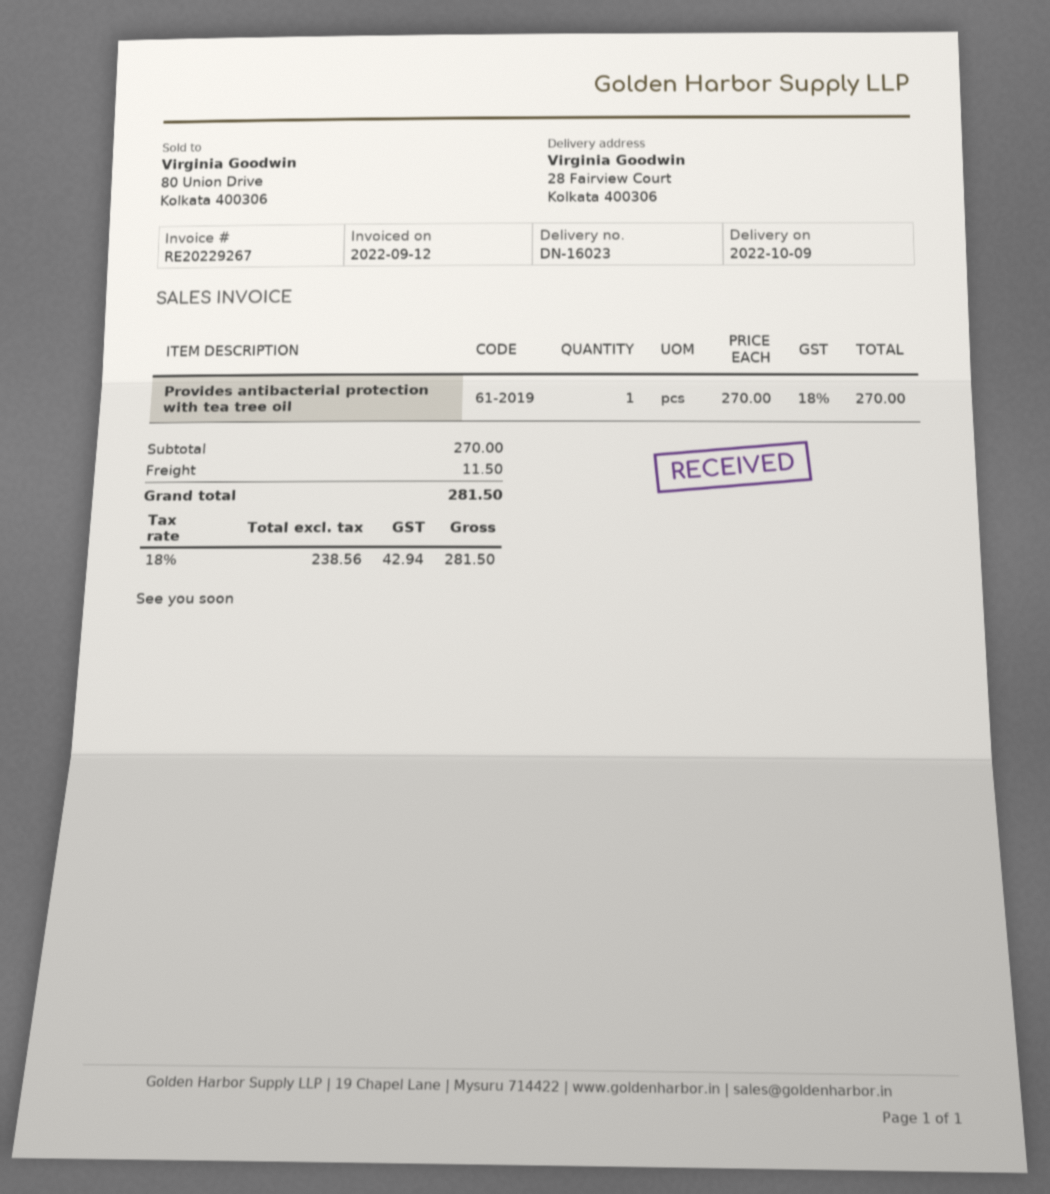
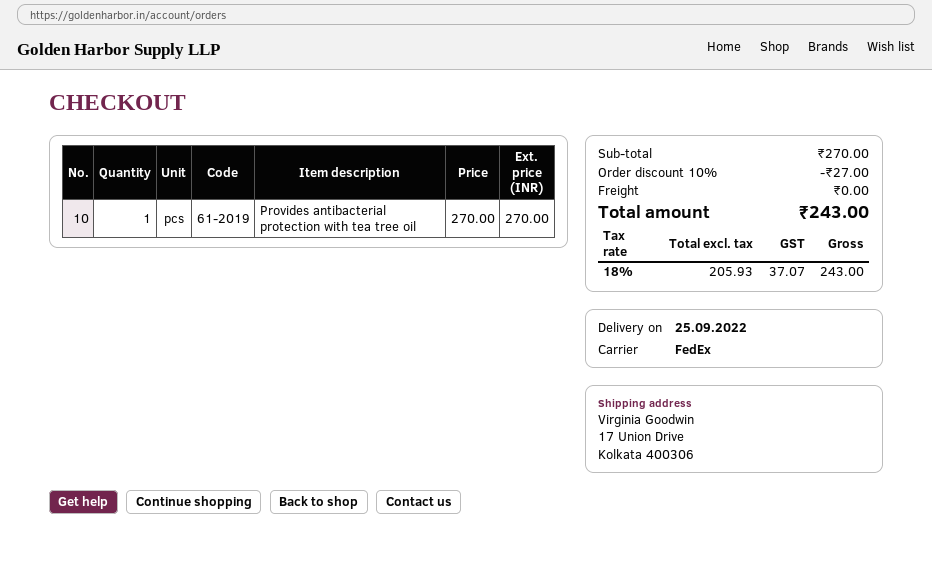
delivery date: 2022-10-09 -> 2022-09-25
ship to: 28 Fairview Court, Kolkata 400306 -> 17 Union Drive, Kolkata 400306
discount: none -> 10% = 27.00
shipping: 11.50 -> 0.00
net: 238.56 -> 205.93
tax: 18% = 42.94 -> 18% = 37.07
total: 281.50 -> 243.00

